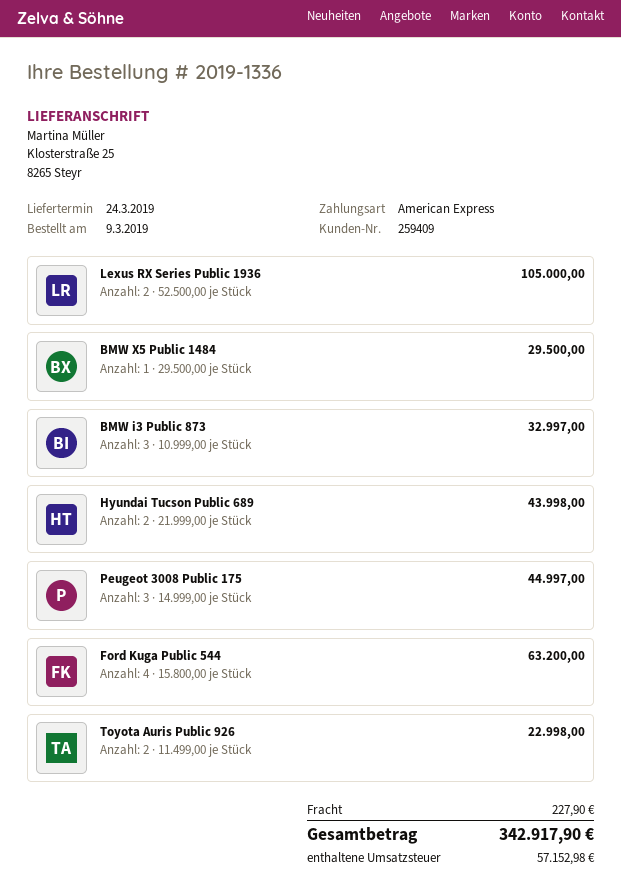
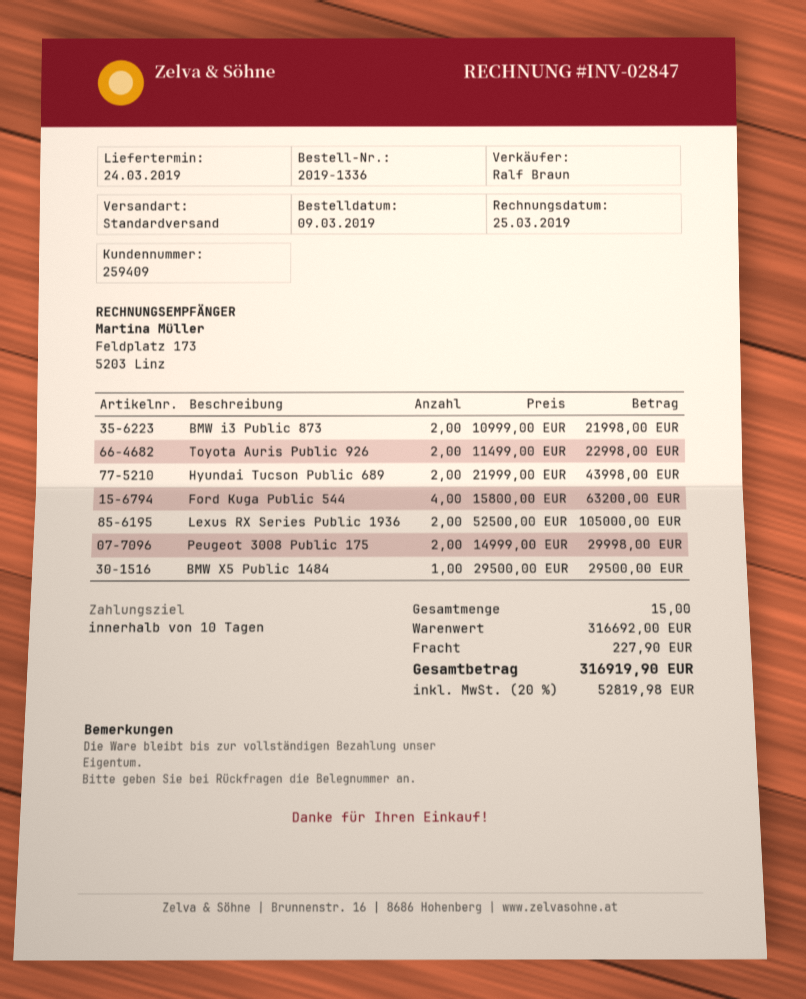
BMW i3 Public 873: 3 x 10999.00 = 32997.00 -> 2 x 10999.00 = 21998.00
Peugeot 3008 Public 175: 3 x 14999.00 = 44997.00 -> 2 x 14999.00 = 29998.00
tax: 57152.98 -> 52819.98
total: 342917.90 -> 316919.90

